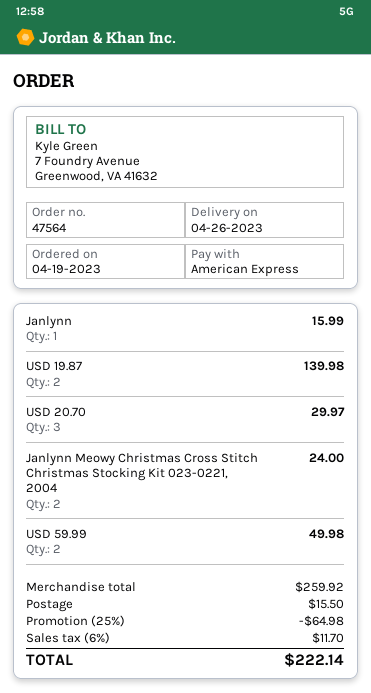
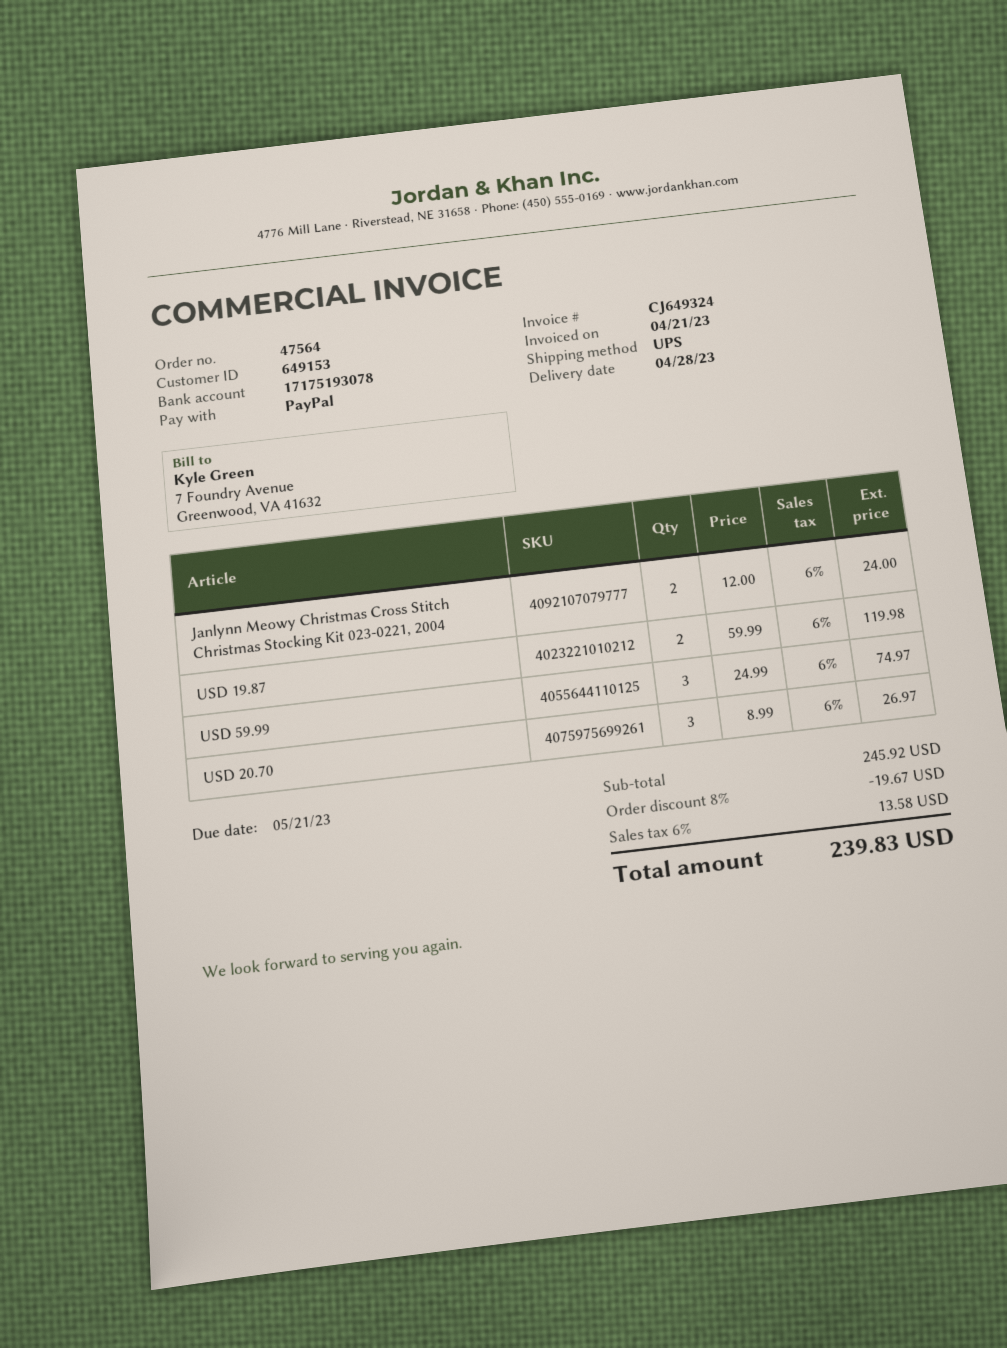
delivery date: 2023-04-26 -> 2023-04-28
payment method: American Express -> PayPal
Janlynn: 1 for 15.99 -> none
USD 19.87: 2 for 139.98 -> 2 for 119.98
USD 20.70: 3 for 29.97 -> 3 for 26.97
USD 59.99: 2 for 49.98 -> 3 for 74.97
subtotal: 259.92 -> 245.92
discount: 25% = 64.98 -> 8% = 19.67
shipping: 15.50 -> none
tax: 6% = 11.70 -> 6% = 13.58
total: 222.14 -> 239.83

